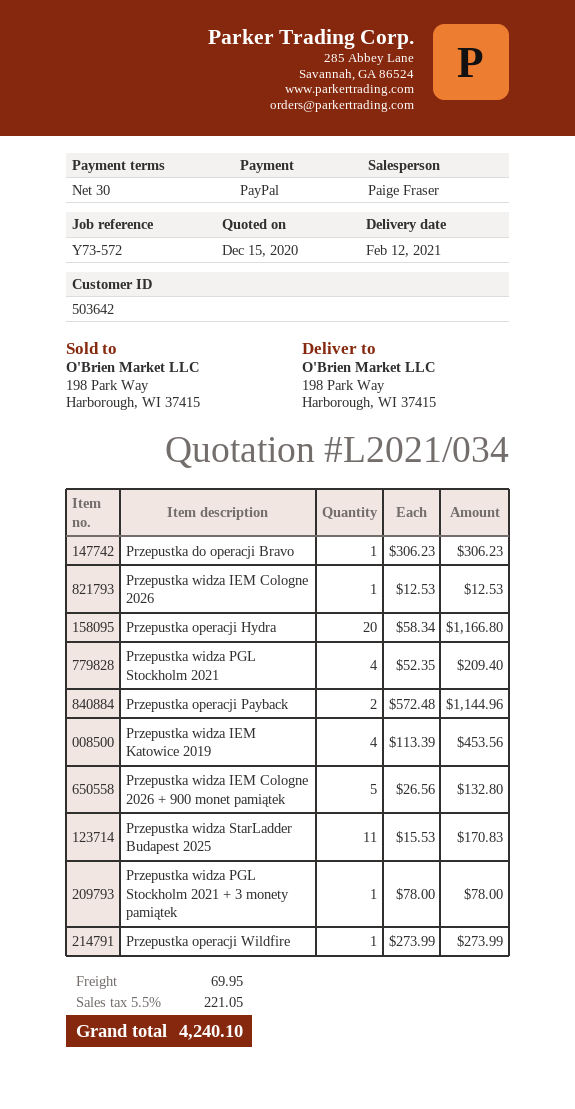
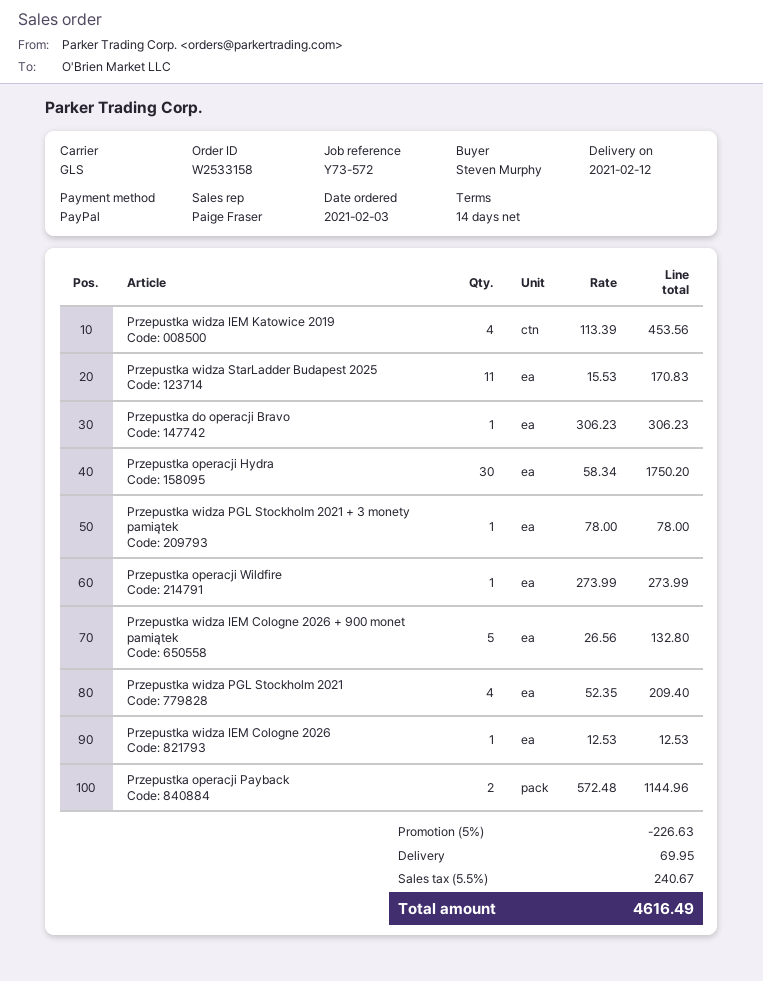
payment terms: 30 days -> 14 days
Przepustka operacji Hydra: 20 x 58.34 = 1166.80 -> 30 x 58.34 = 1750.20
discount: none -> 5% = 226.63
tax: 5.5% = 221.05 -> 5.5% = 240.67
total: 4240.10 -> 4616.49

